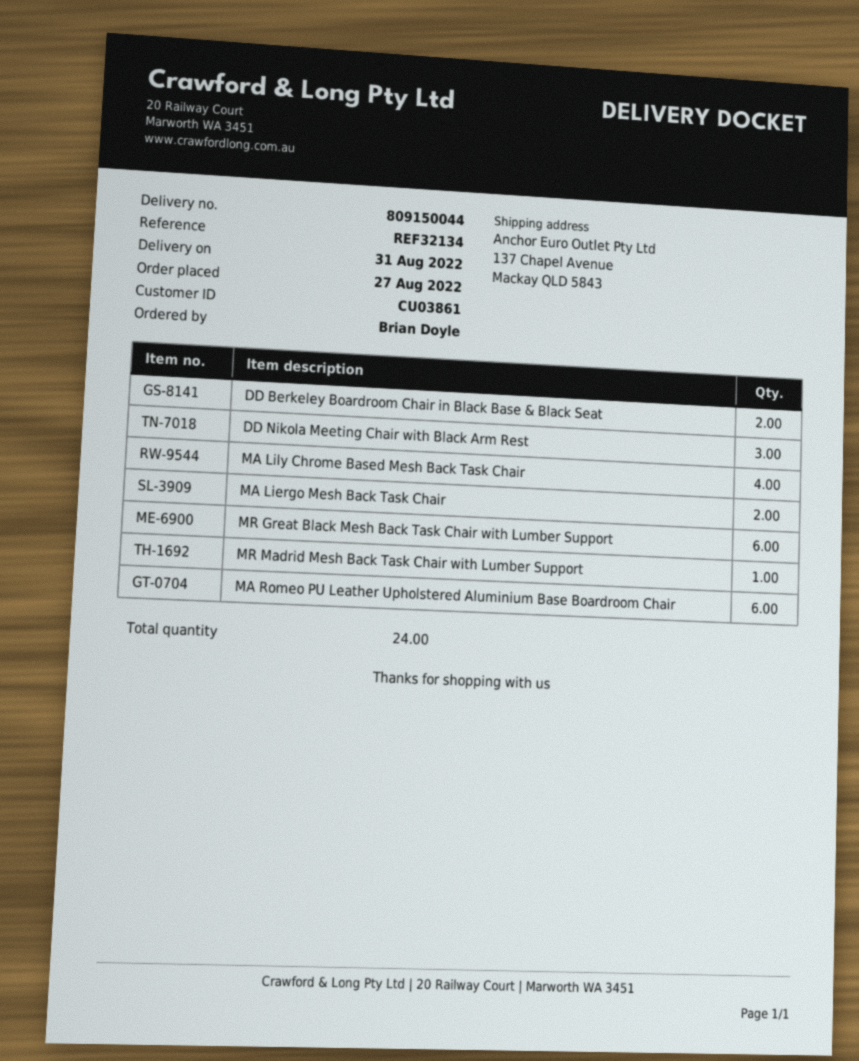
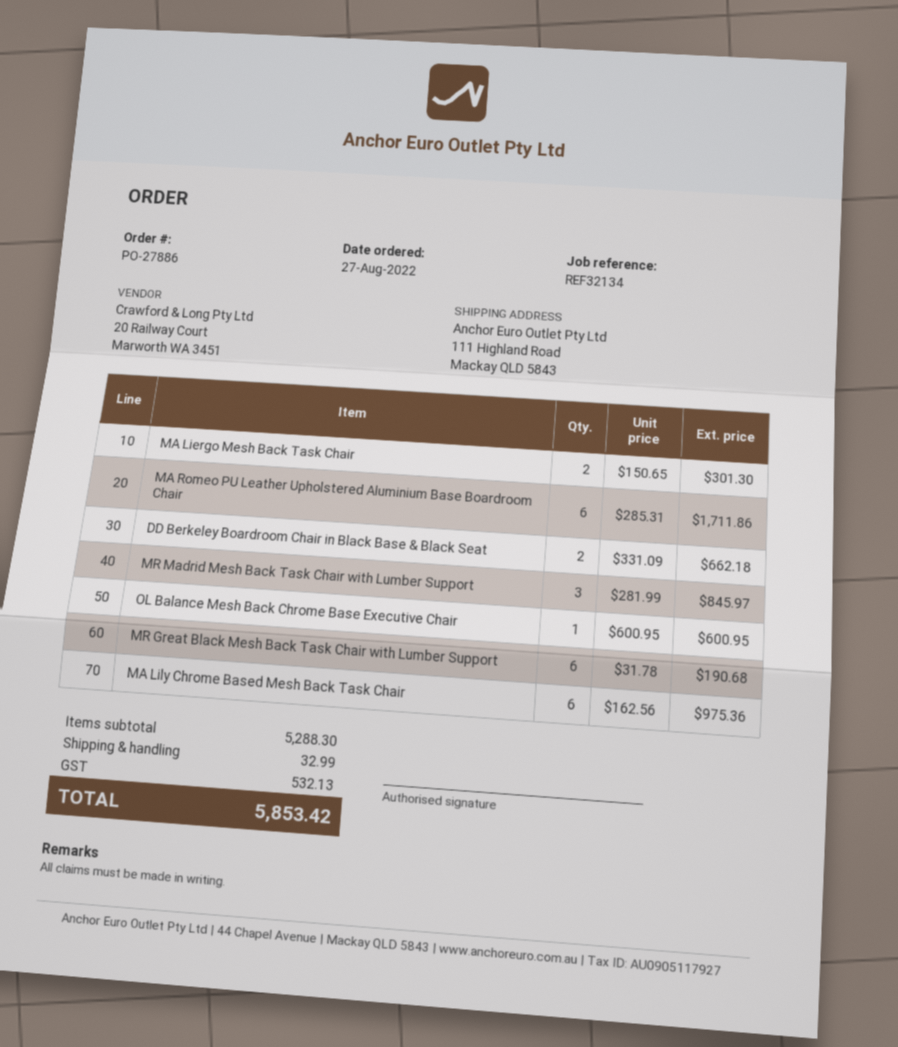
ship to: 137 Chapel Avenue, Mackay QLD 5843 -> 111 Highland Road, Mackay QLD 5843
DD Nikola Meeting Chair with Black Arm Rest: 3 -> none
MA Lily Chrome Based Mesh Back Task Chair: 4 -> 6
MR Madrid Mesh Back Task Chair with Lumber Support: 1 -> 3
OL Balance Mesh Back Chrome Base Executive Chair: none -> 1

